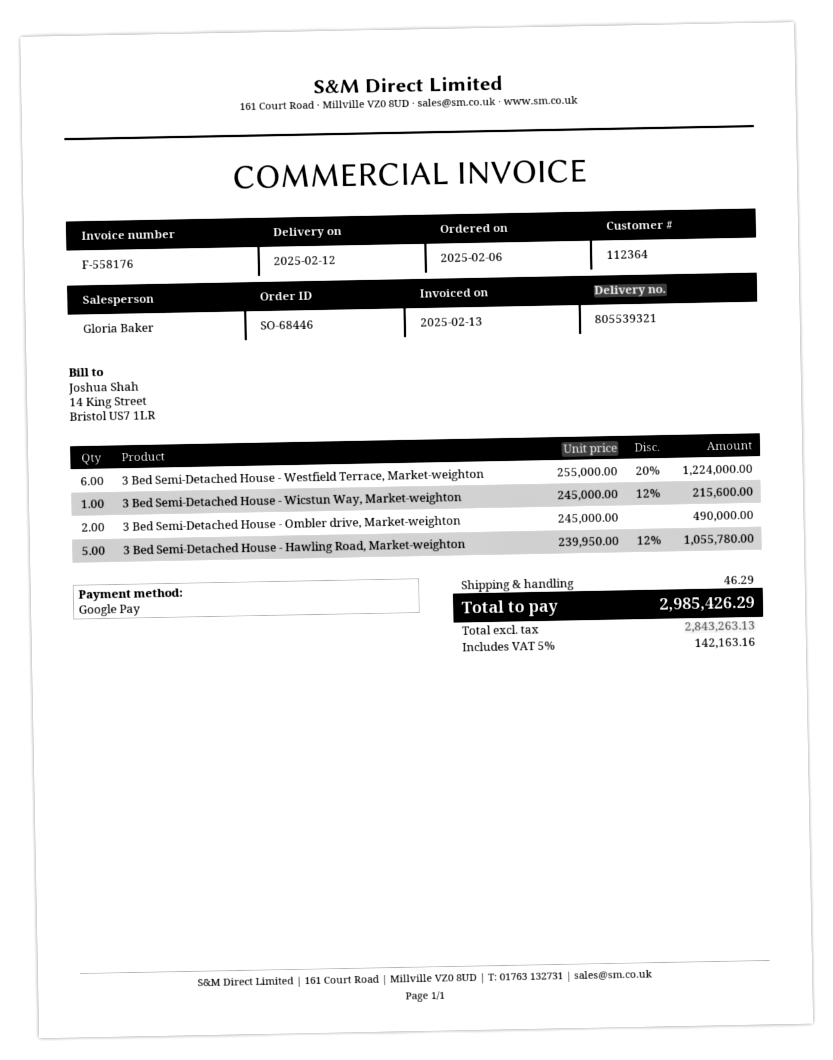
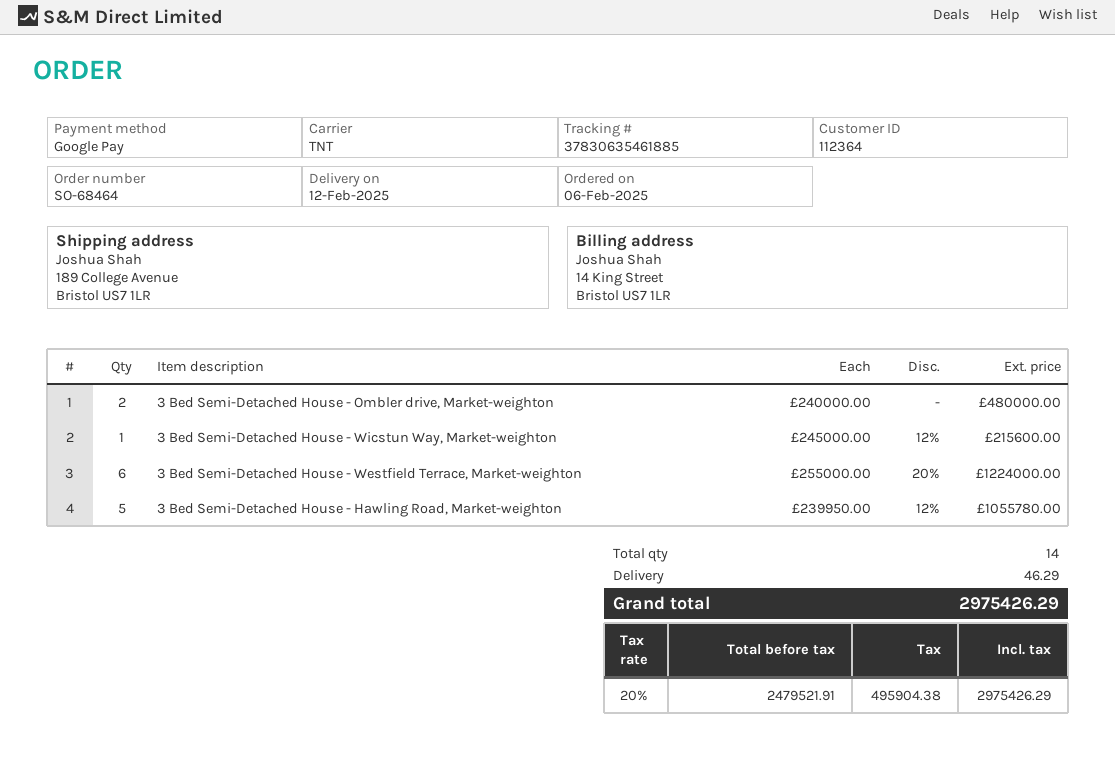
order number: SO-68446 -> SO-68464
3 Bed Semi-Detached House - Ombler drive, Market-weighton: 2 x 245000.00 = 490000.00 -> 2 x 240000.00 = 480000.00
net: 2843263.13 -> 2479521.91
tax: 5% = 142163.16 -> 20% = 495904.38
total: 2985426.29 -> 2975426.29

